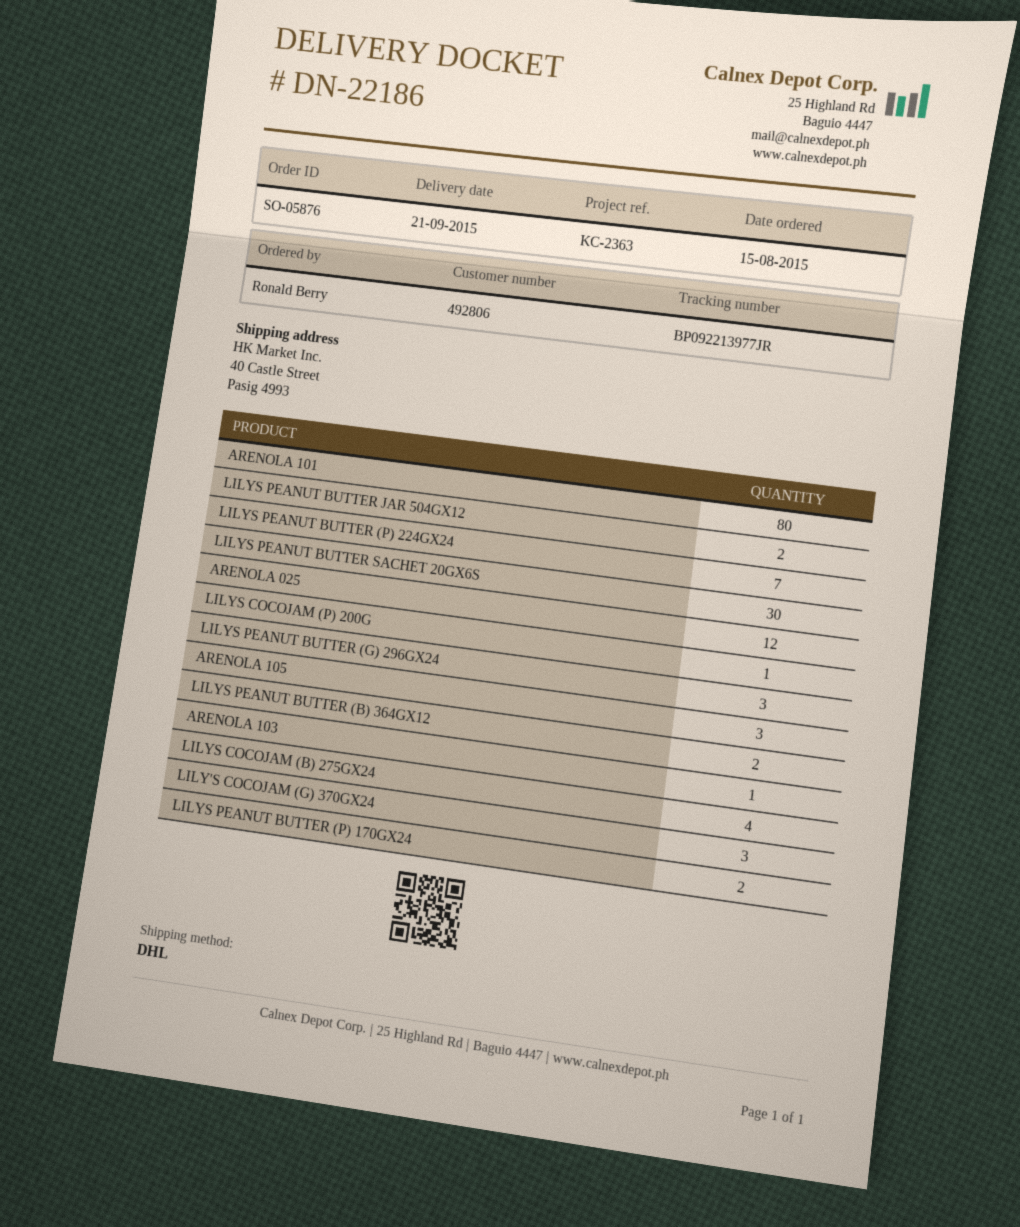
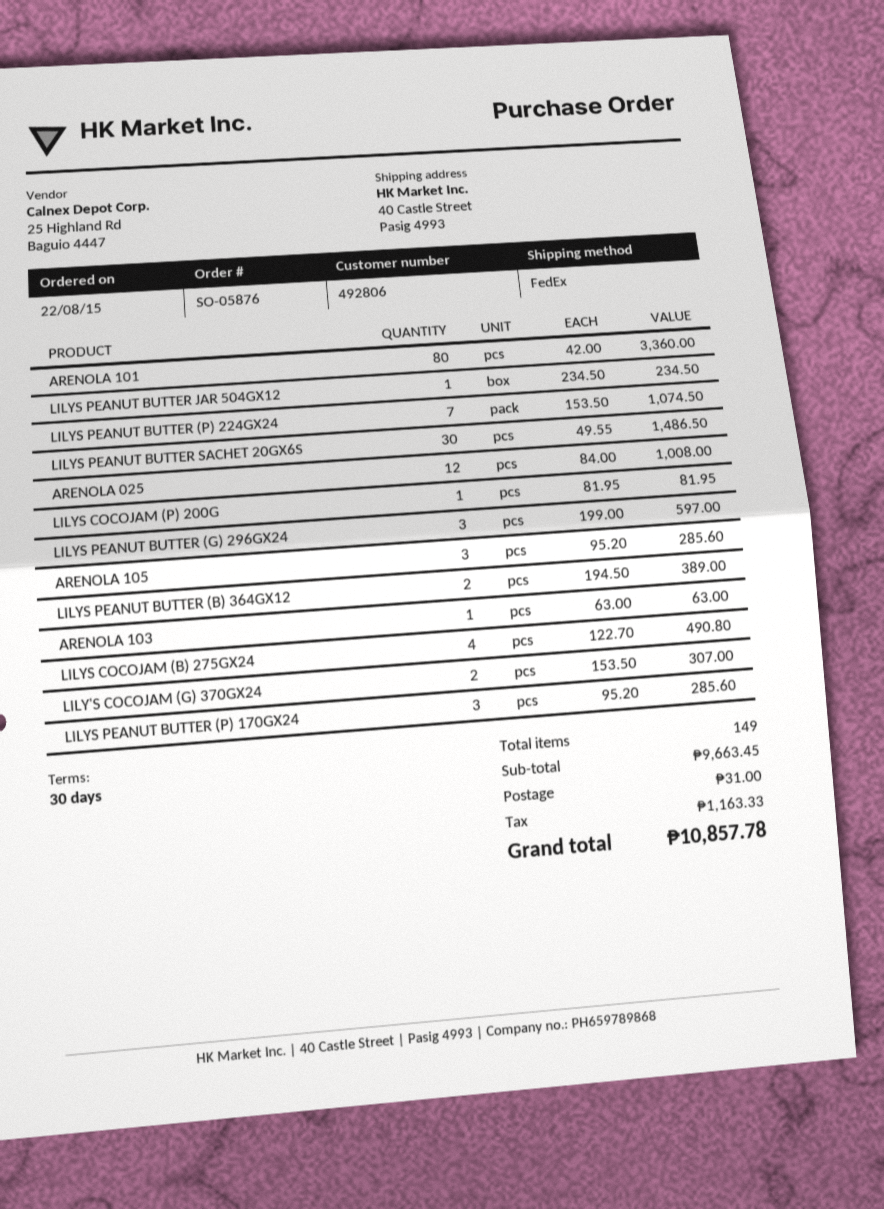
order date: 2015-08-15 -> 2015-08-22
shipping method: DHL -> FedEx
LILYS PEANUT BUTTER JAR 504GX12: 2 -> 1
LILY'S COCOJAM (G) 370GX24: 3 -> 2
LILYS PEANUT BUTTER (P) 170GX24: 2 -> 3

